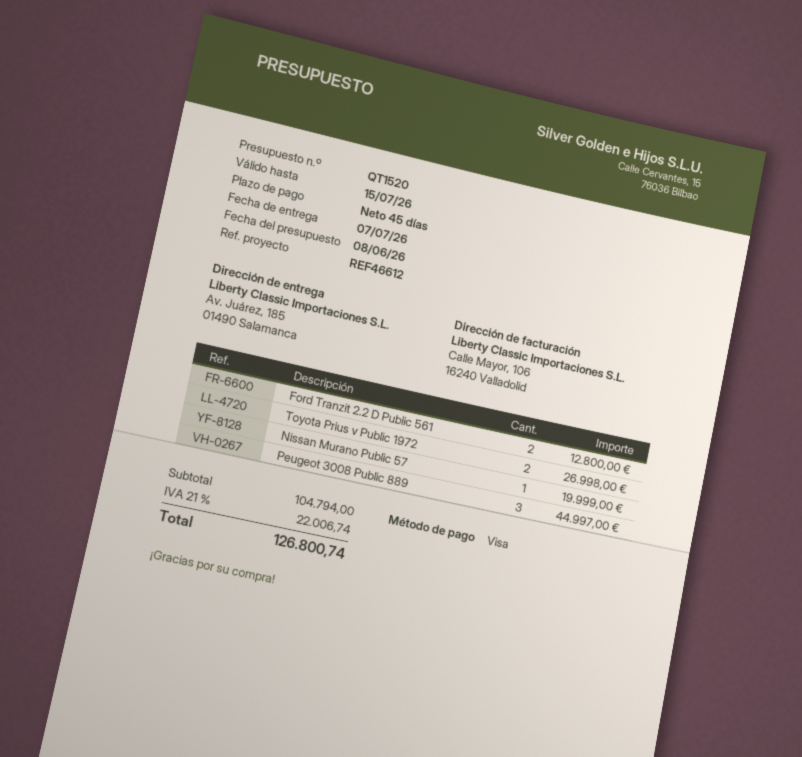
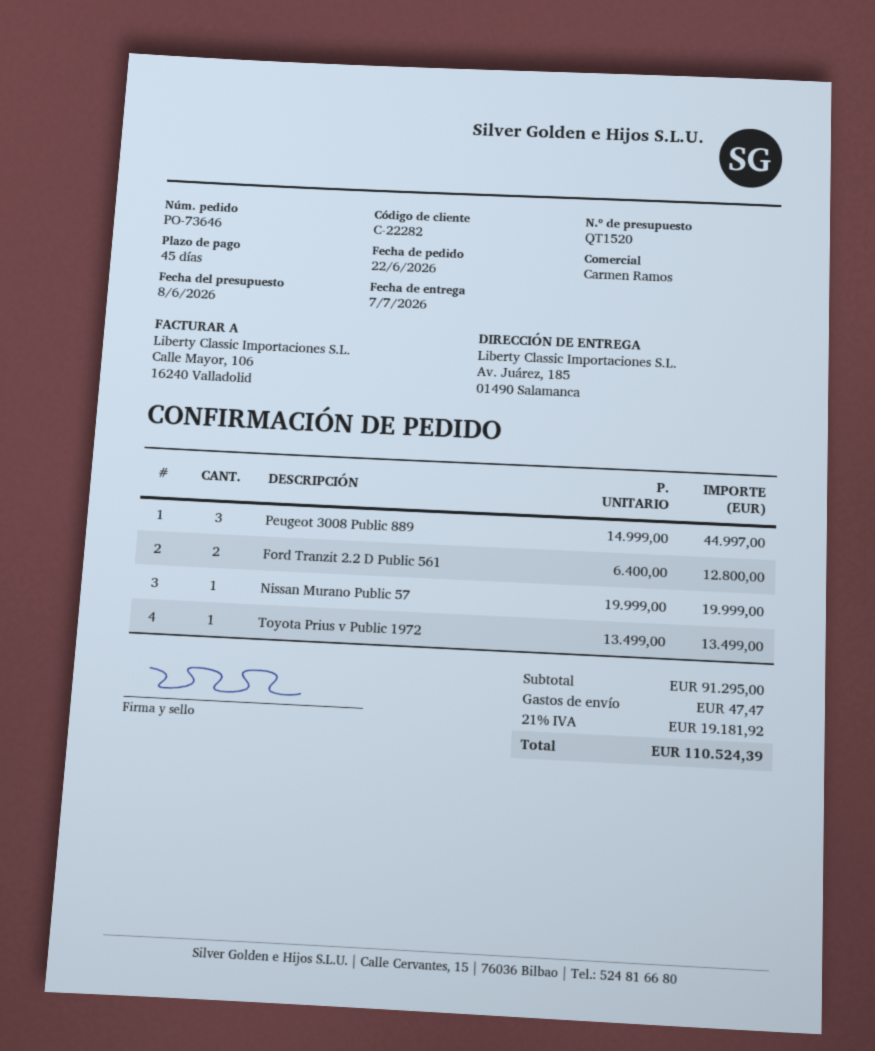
Toyota Prius v Public 1972: 2 for 26998.00 -> 1 for 13499.00
subtotal: 104794.00 -> 91295.00
shipping: none -> 47.47
tax: 21% = 22006.74 -> 21% = 19181.92
total: 126800.74 -> 110524.39

